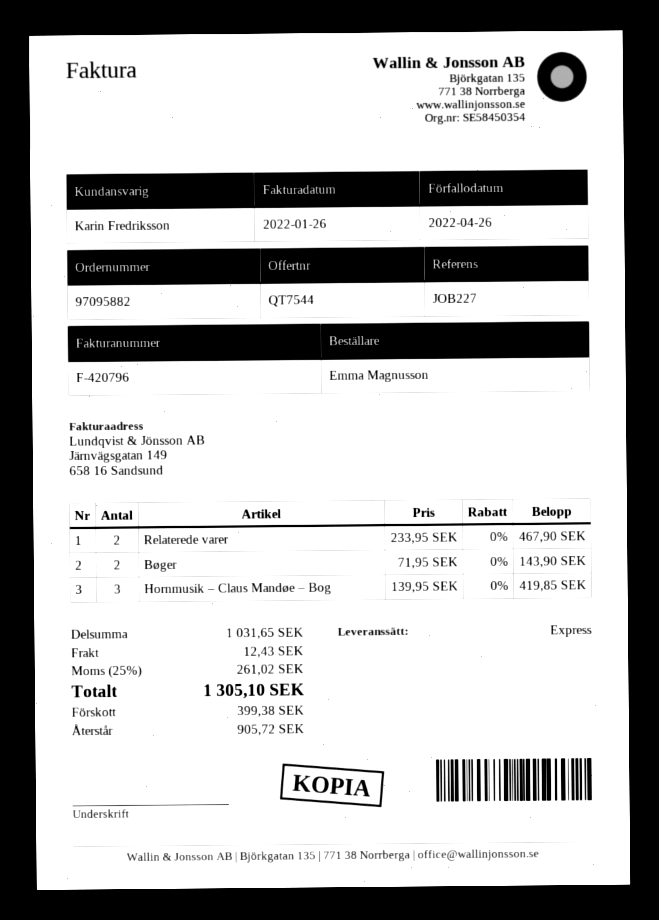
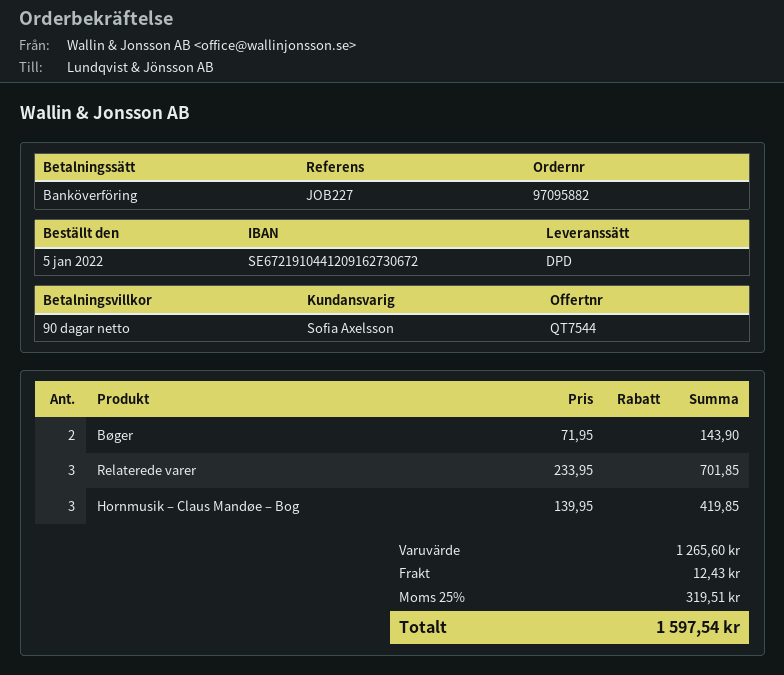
sales rep: Karin Fredriksson -> Sofia Axelsson
shipping method: express -> DPD
Relaterede varer: 2 x 233.95 = 467.90 -> 3 x 233.95 = 701.85
subtotal: 1031.65 -> 1265.60
tax: 25% = 261.02 -> 25% = 319.51
total: 1305.10 -> 1597.54

